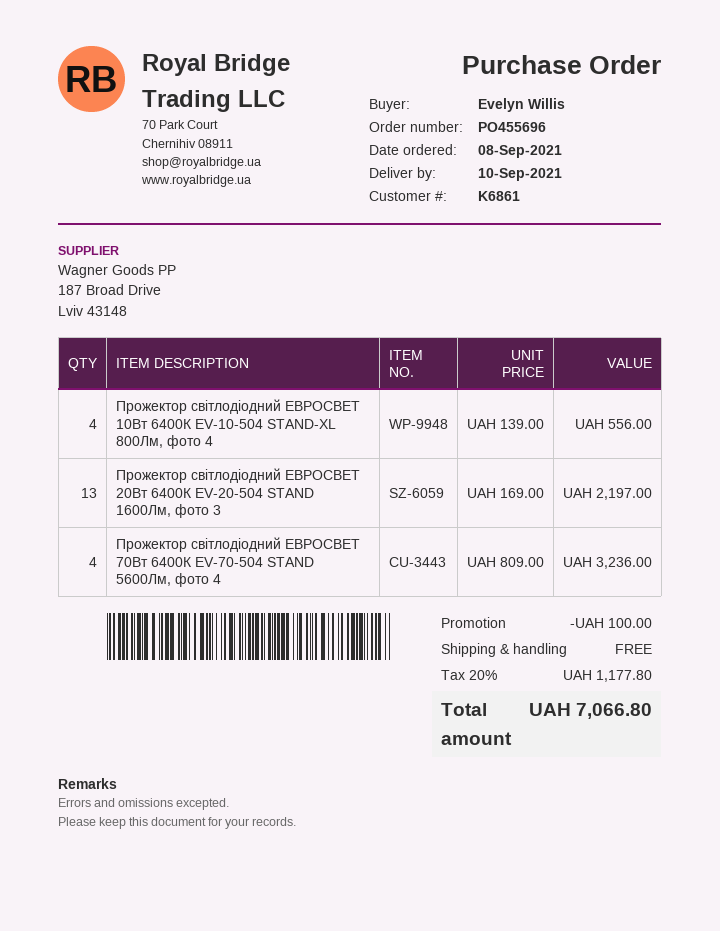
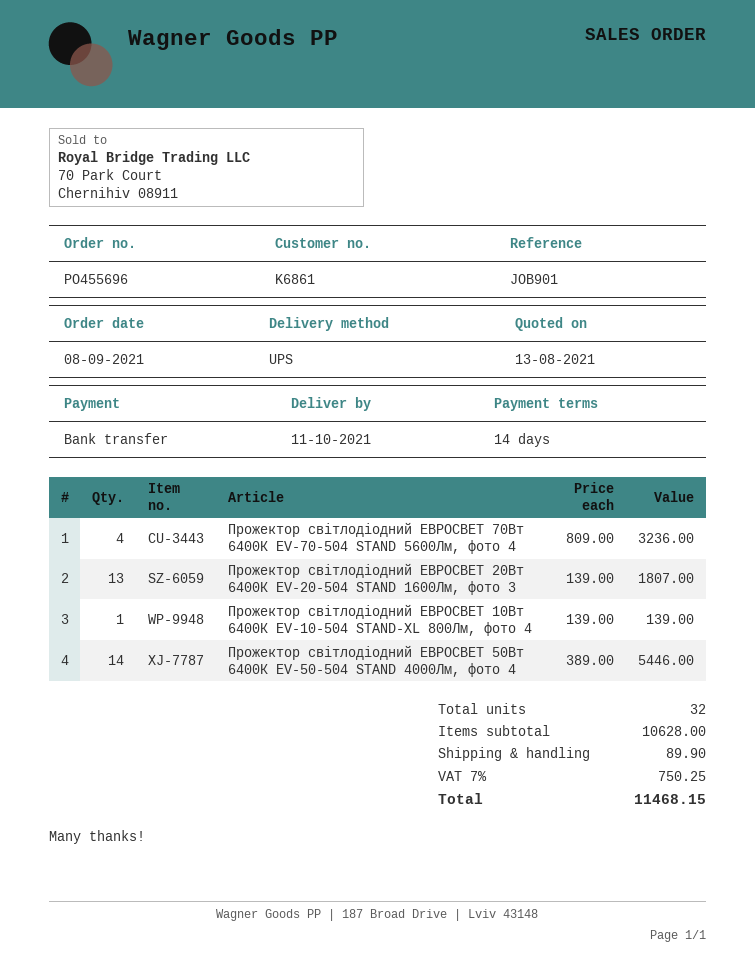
delivery date: 2021-09-10 -> 2021-10-11
Прожектор світлодіодний ЕВРОСВЕТ 10Вт 6400К EV-10-504 STAND-XL 800Лм, фото 4: 4 x 139.00 = 556.00 -> 1 x 139.00 = 139.00
Прожектор світлодіодний ЕВРОСВЕТ 20Вт 6400К EV-20-504 STAND 1600Лм, фото 3: 13 x 169.00 = 2197.00 -> 13 x 139.00 = 1807.00
Прожектор світлодіодний ЕВРОСВЕТ 50Вт 6400К EV-50-504 STAND 4000Лм, фото 4: none -> 14 x 389.00 = 5446.00
discount: 100.00 -> none
shipping: 0.00 -> 89.90
tax: 20% = 1177.80 -> 7% = 750.25
total: 7066.80 -> 11468.15

